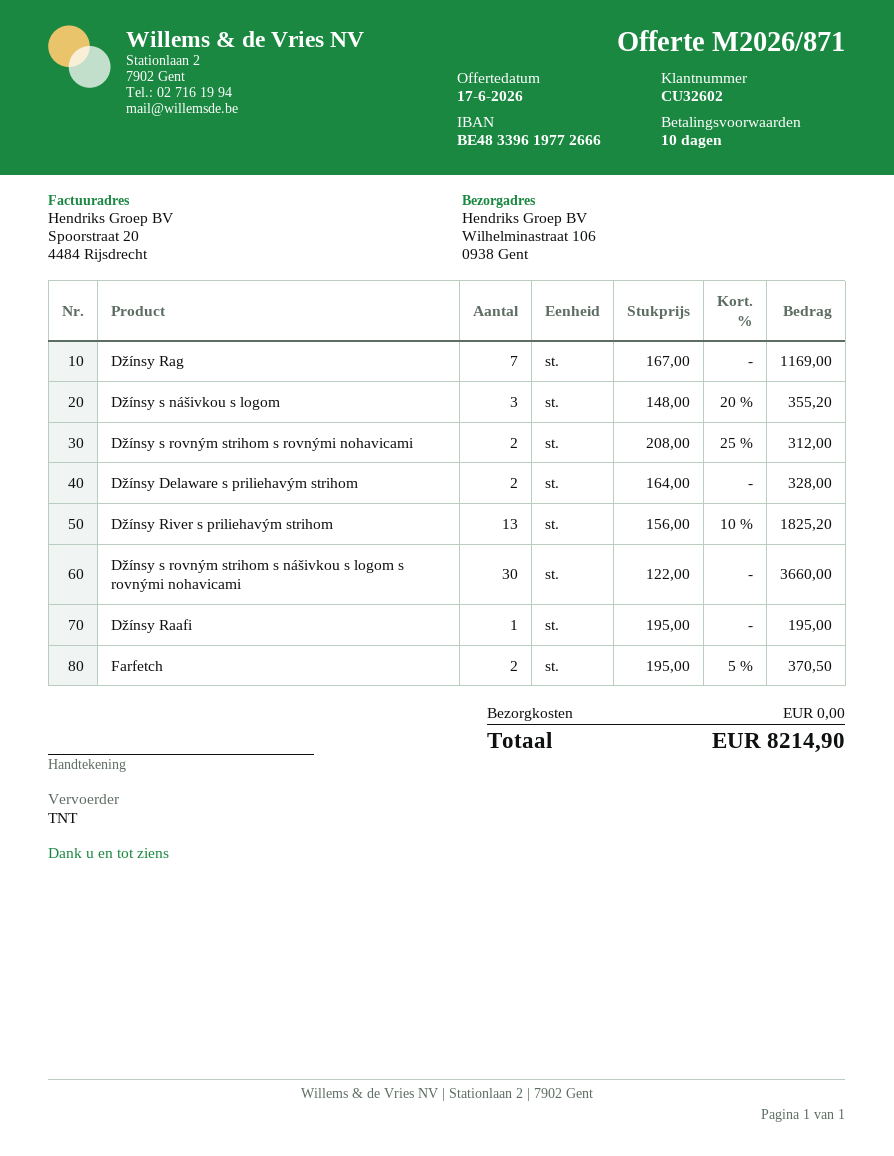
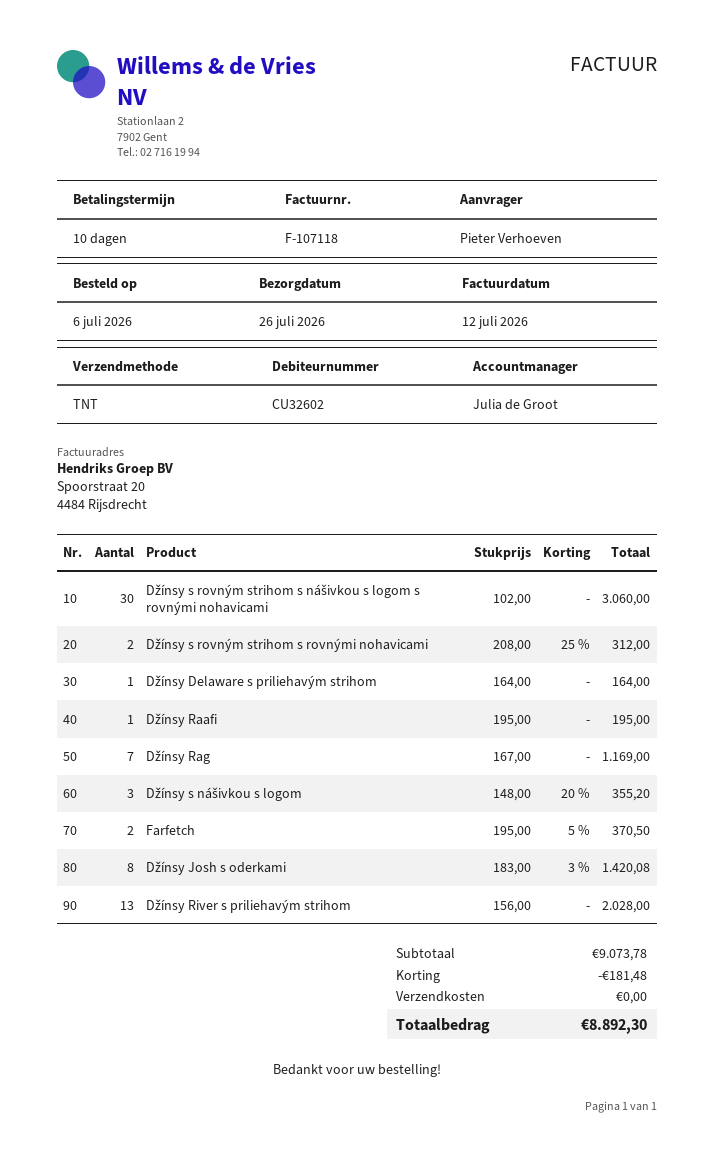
Džínsy Delaware s priliehavým strihom: 2 x 164.00 = 328.00 -> 1 x 164.00 = 164.00
Džínsy River s priliehavým strihom: 13 x 156.00 - 10% = 1825.20 -> 13 x 156.00 = 2028.00
Džínsy s rovným strihom s nášivkou s logom s rovnými nohavicami: 30 x 122.00 = 3660.00 -> 30 x 102.00 = 3060.00
Džínsy Josh s oderkami: none -> 8 x 183.00 - 3% = 1420.08
discount: none -> 181.48
total: 8214.90 -> 8892.30

